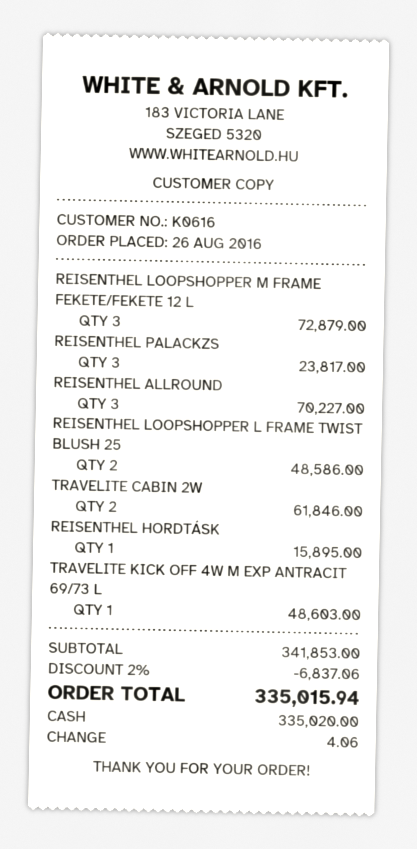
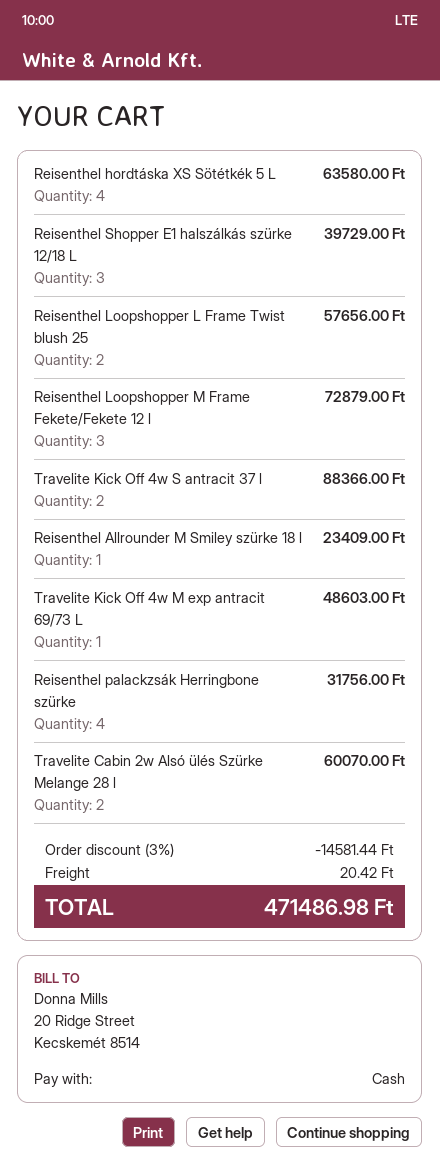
REISENTHEL PALACKZS: 3 for 23817.00 -> 4 for 31756.00
REISENTHEL ALLROUND: 3 for 70227.00 -> 1 for 23409.00
REISENTHEL LOOPSHOPPER L FRAME TWIST BLUSH 25: 2 for 48586.00 -> 2 for 57656.00
TRAVELITE CABIN 2W: 2 for 61846.00 -> 2 for 60070.00
REISENTHEL HORDTÁSK: 1 for 15895.00 -> 4 for 63580.00
Reisenthel Shopper E1 halszálkás szürke 12/18 L: none -> 3 for 39729.00
Travelite Kick Off 4w S antracit 37 l: none -> 2 for 88366.00
discount: 2% = 6837.06 -> 3% = 14581.44
shipping: none -> 20.42
total: 335015.94 -> 471486.98

